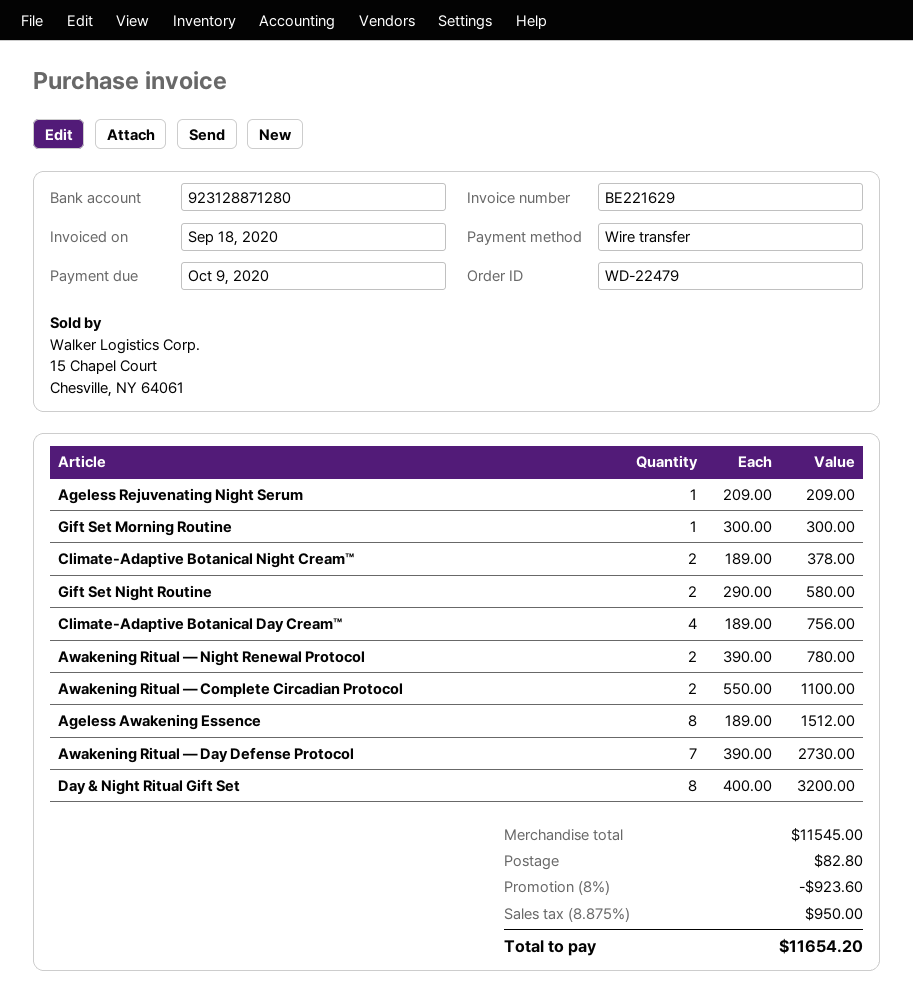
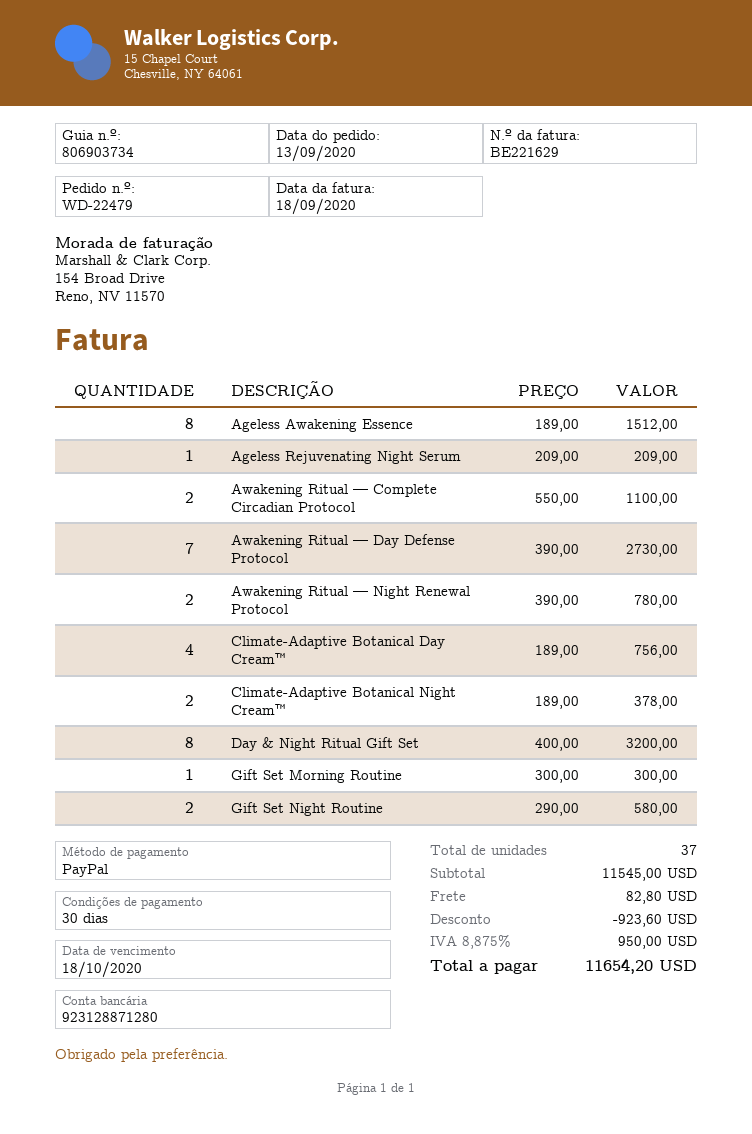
due date: 2020-10-09 -> 2020-10-18
payment method: bank transfer -> PayPal

